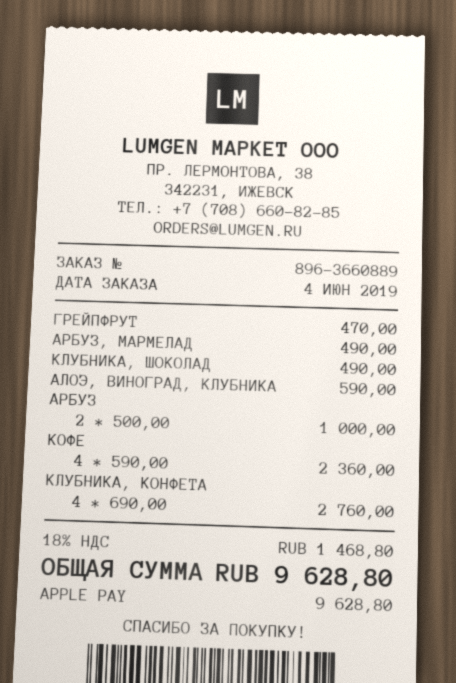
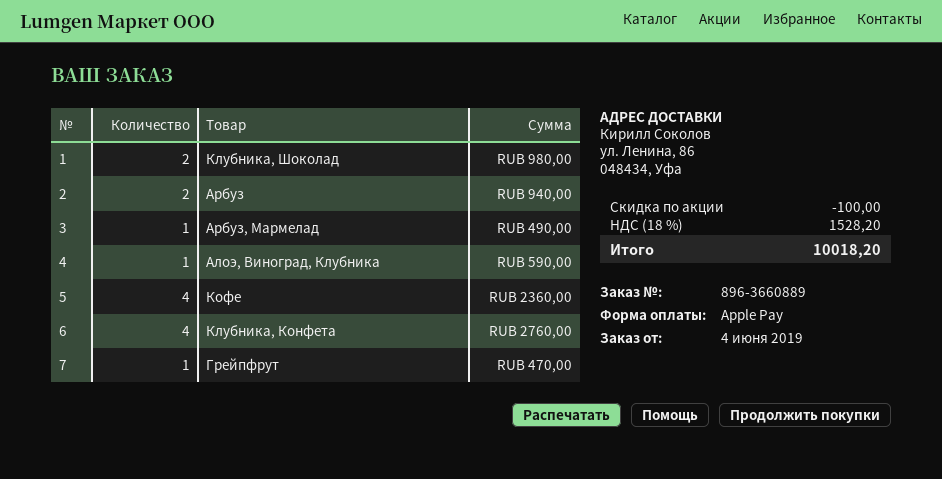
КЛУБНИКА, ШОКОЛАД: 1 for 490.00 -> 2 for 980.00
АРБУЗ: 2 for 1000.00 -> 2 for 940.00
discount: none -> 100.00
tax: 18% = 1468.80 -> 18% = 1528.20
total: 9628.80 -> 10018.20

